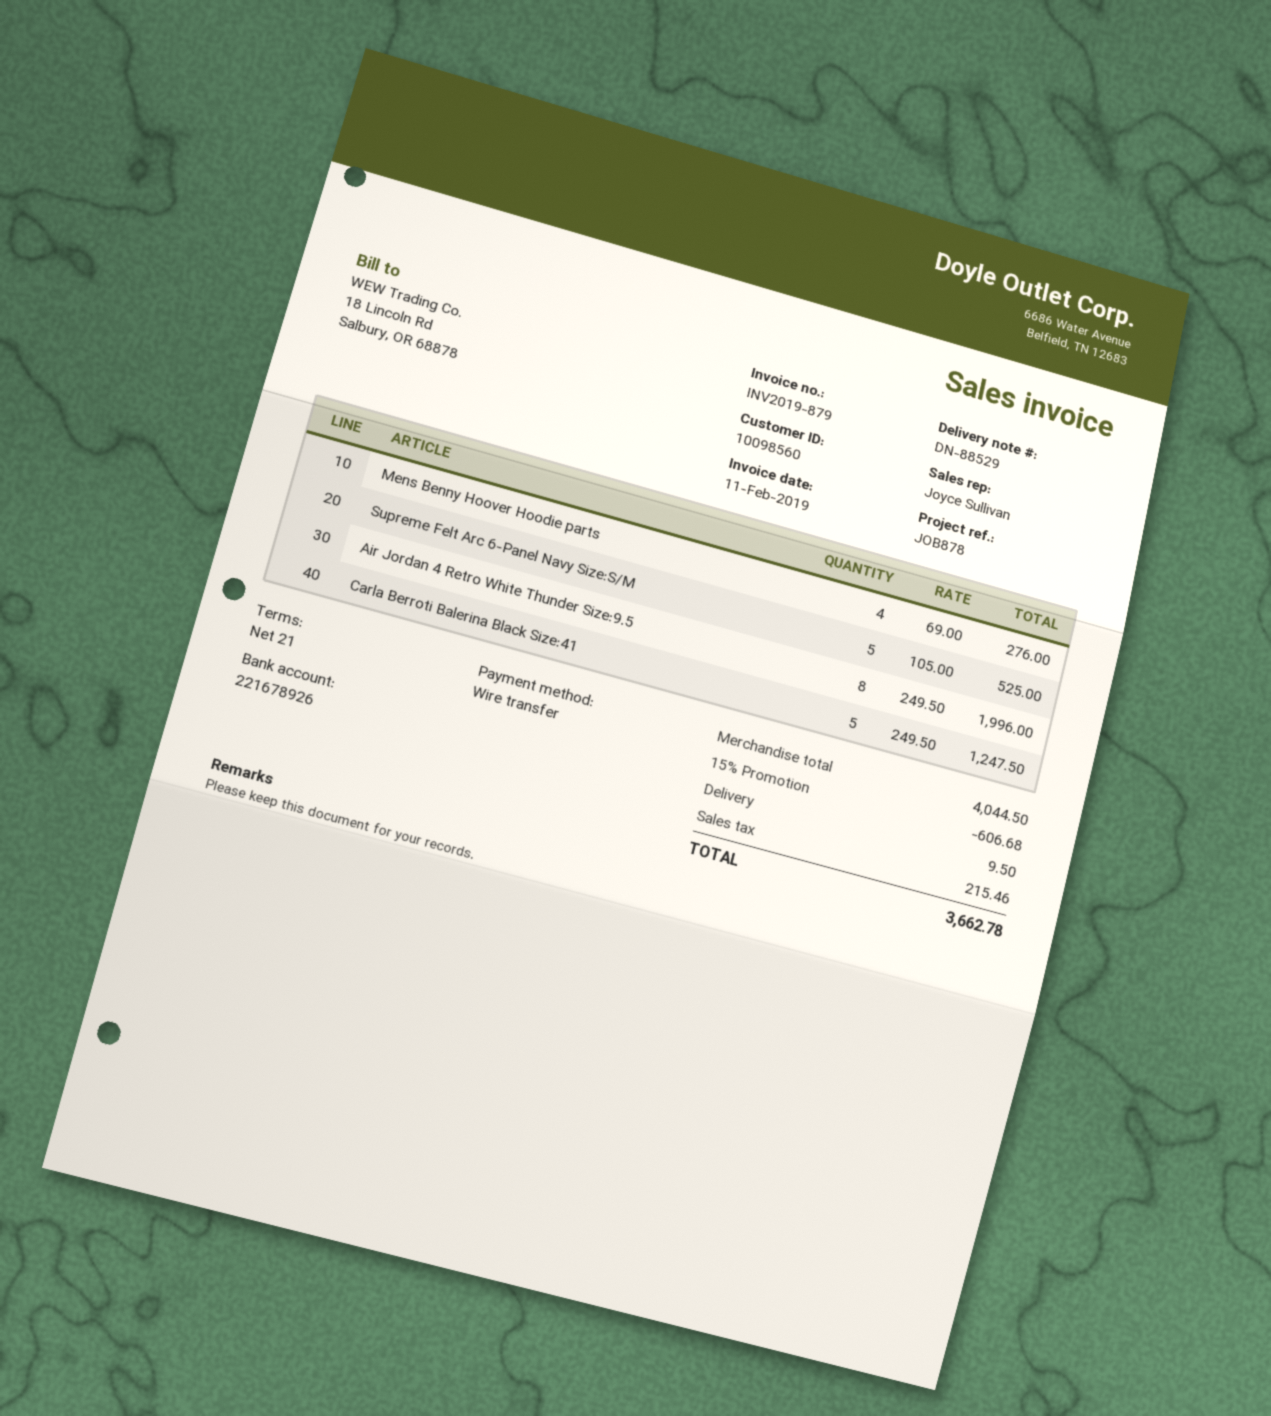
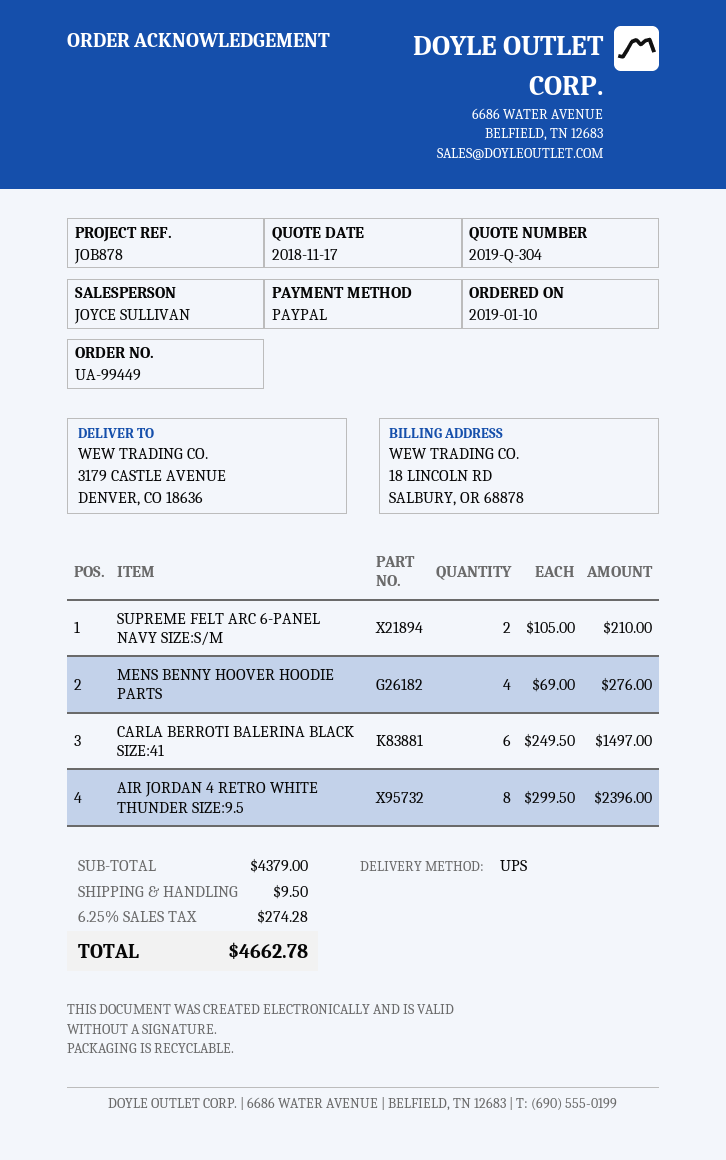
payment method: bank transfer -> PayPal
Supreme Felt Arc 6-Panel Navy Size:S/M: 5 x 105.00 = 525.00 -> 2 x 105.00 = 210.00
Air Jordan 4 Retro White Thunder Size:9.5: 8 x 249.50 = 1996.00 -> 8 x 299.50 = 2396.00
Carla Berroti Balerina Black Size:41: 5 x 249.50 = 1247.50 -> 6 x 249.50 = 1497.00
subtotal: 4044.50 -> 4379.00
discount: 15% = 606.68 -> none
tax: 215.46 -> 274.28
total: 3662.78 -> 4662.78

